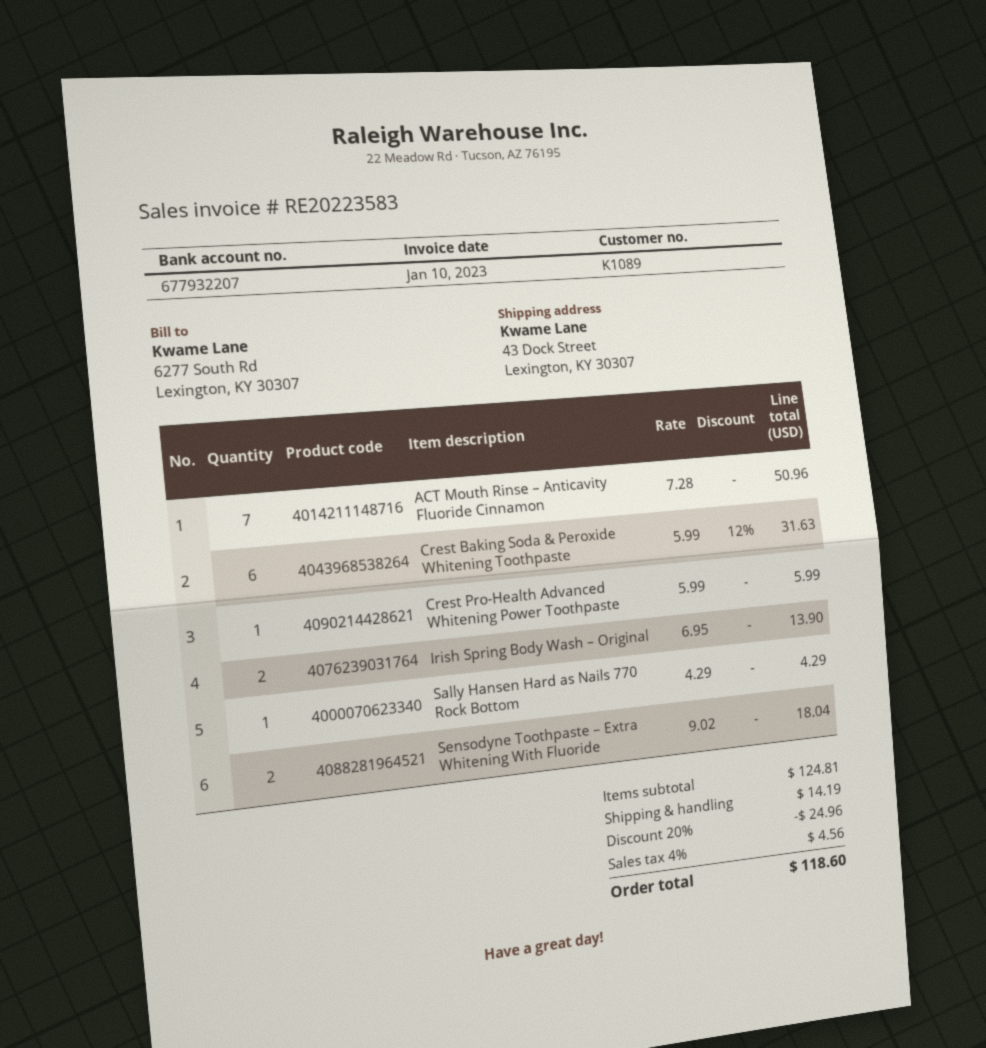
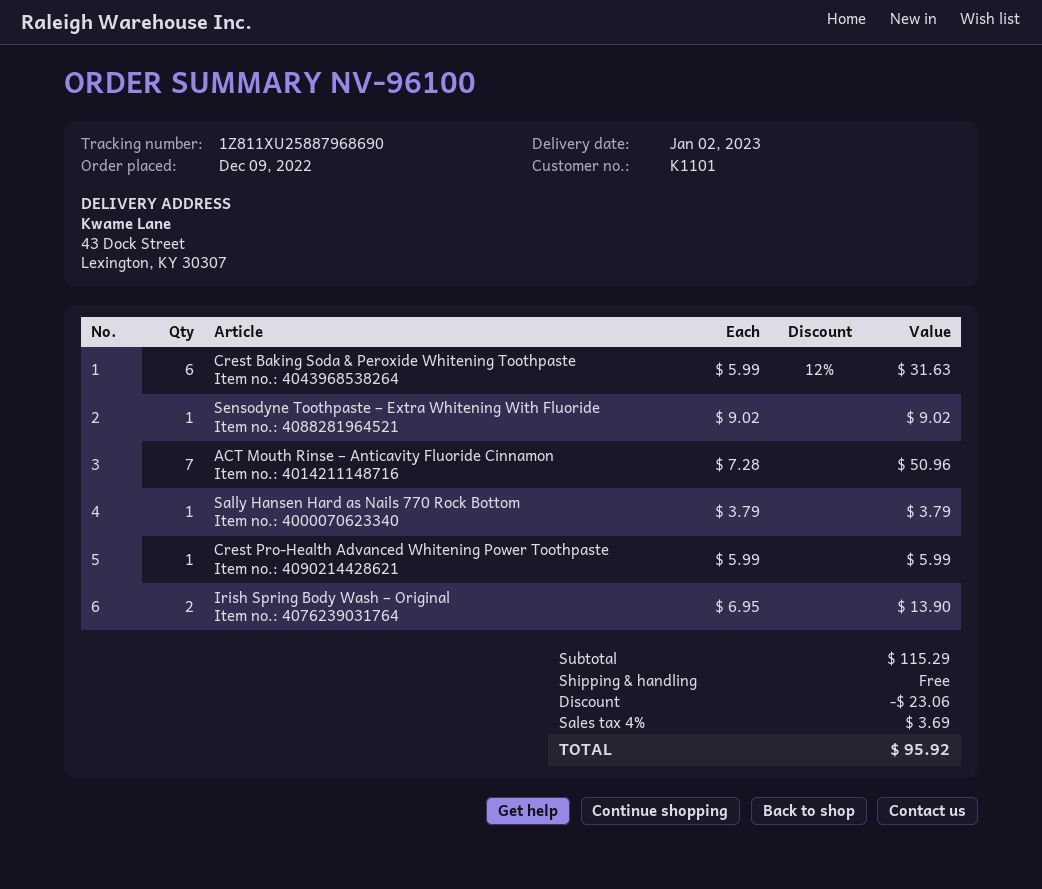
customer number: K1089 -> K1101
Sally Hansen Hard as Nails 770 Rock Bottom: 1 x 4.29 = 4.29 -> 1 x 3.79 = 3.79
Sensodyne Toothpaste – Extra Whitening With Fluoride: 2 x 9.02 = 18.04 -> 1 x 9.02 = 9.02
subtotal: 124.81 -> 115.29
discount: 24.96 -> 23.06
shipping: 14.19 -> 0.00
tax: 4% = 4.56 -> 4% = 3.69
total: 118.60 -> 95.92

